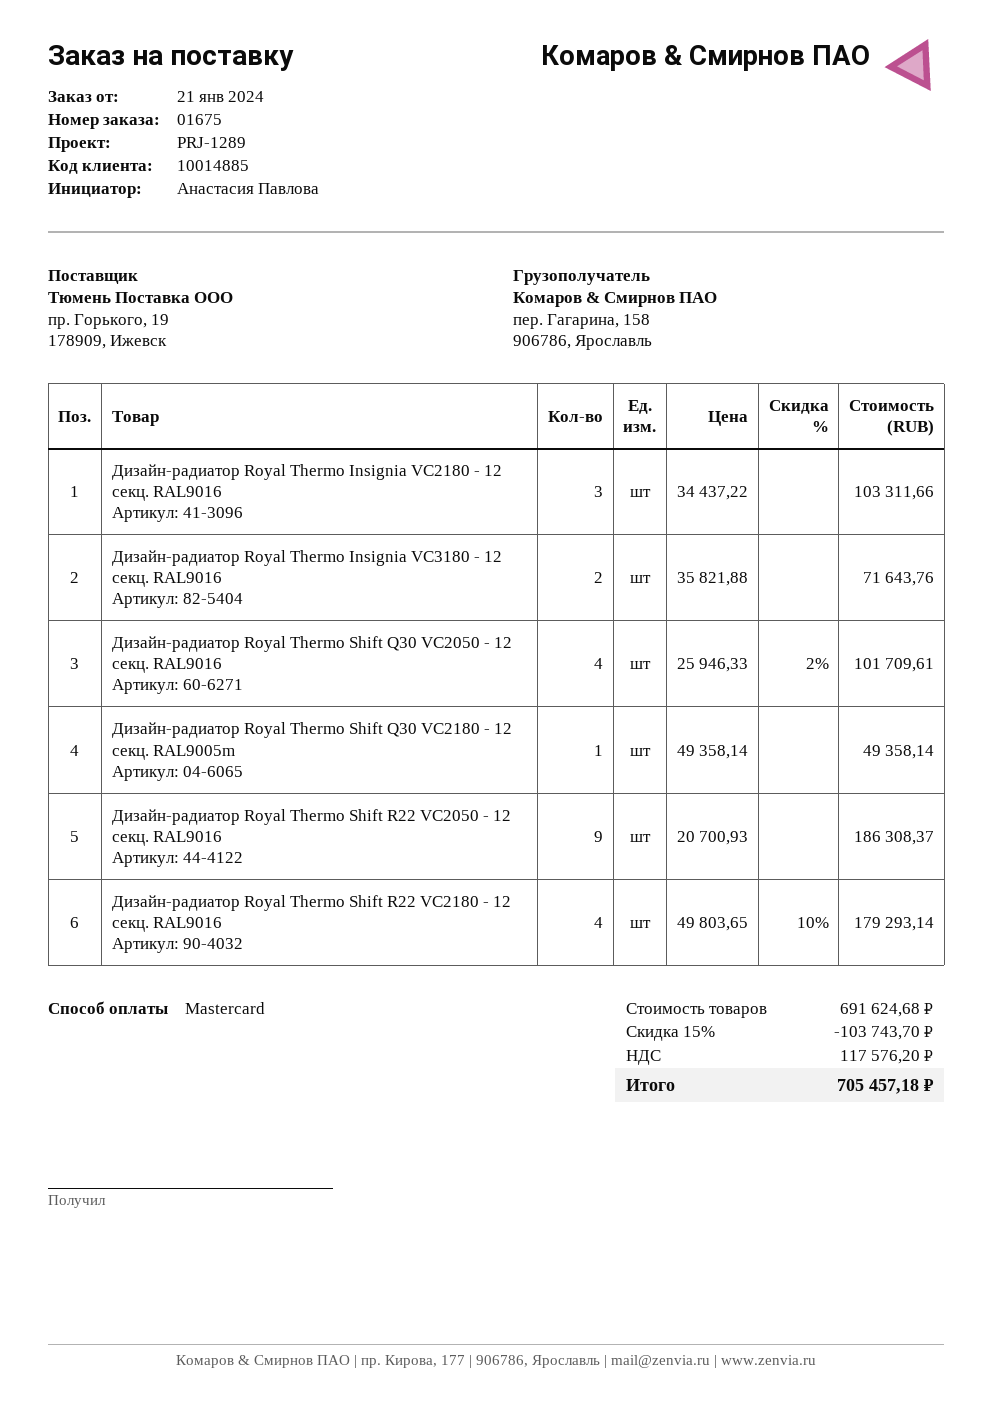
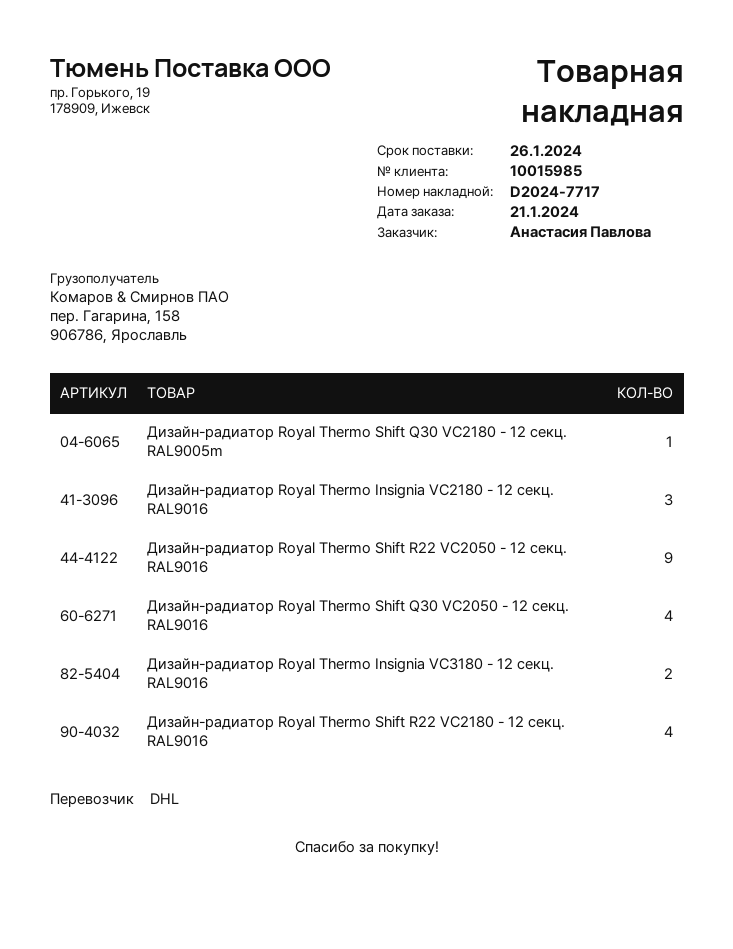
customer number: 10014885 -> 10015985

